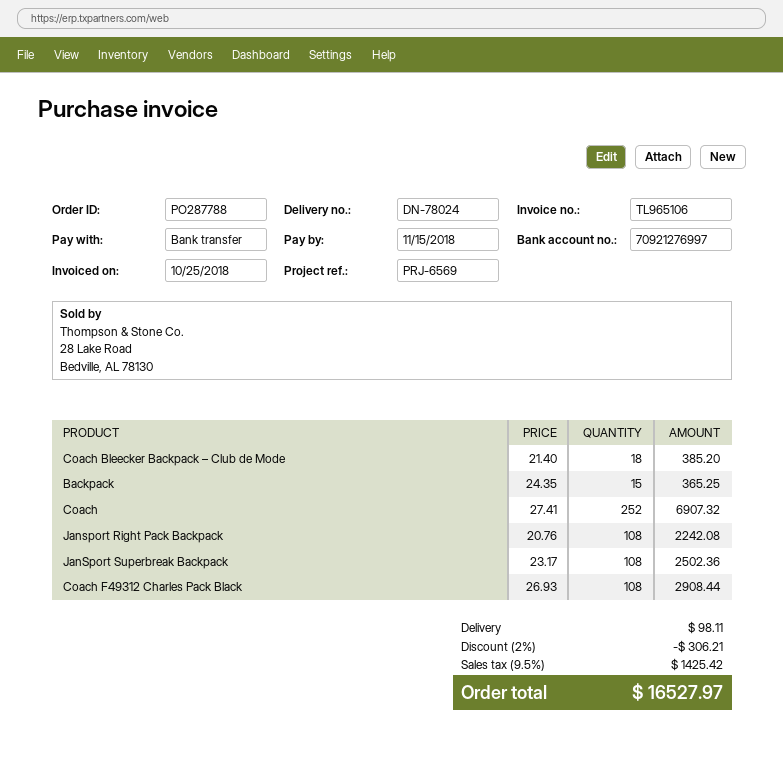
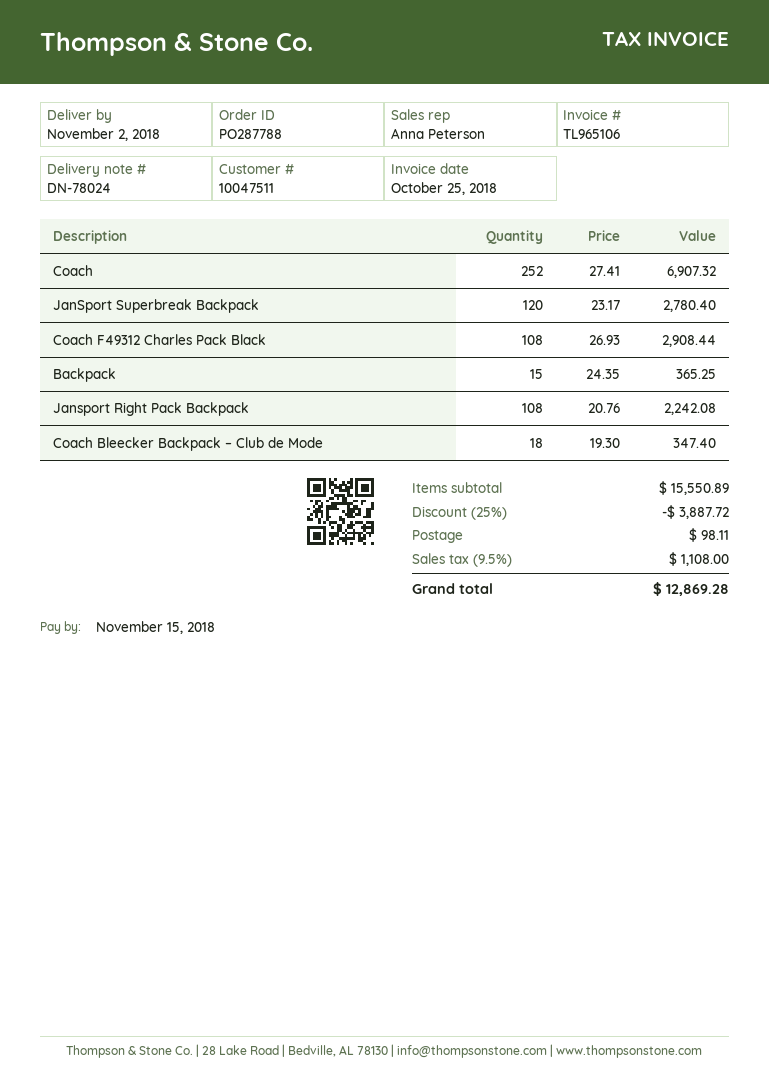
Coach Bleecker Backpack – Club de Mode: 18 x 21.40 = 385.20 -> 18 x 19.30 = 347.40
JanSport Superbreak Backpack: 108 x 23.17 = 2502.36 -> 120 x 23.17 = 2780.40
discount: 2% = 306.21 -> 25% = 3887.72
tax: 9.5% = 1425.42 -> 9.5% = 1108.00
total: 16527.97 -> 12869.28

